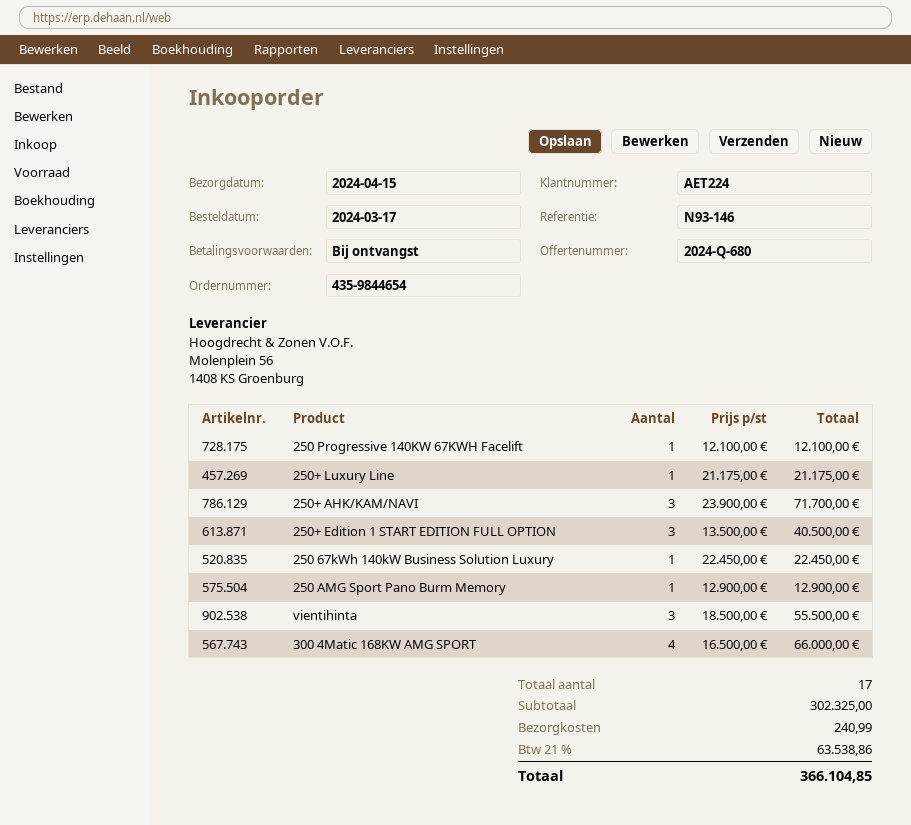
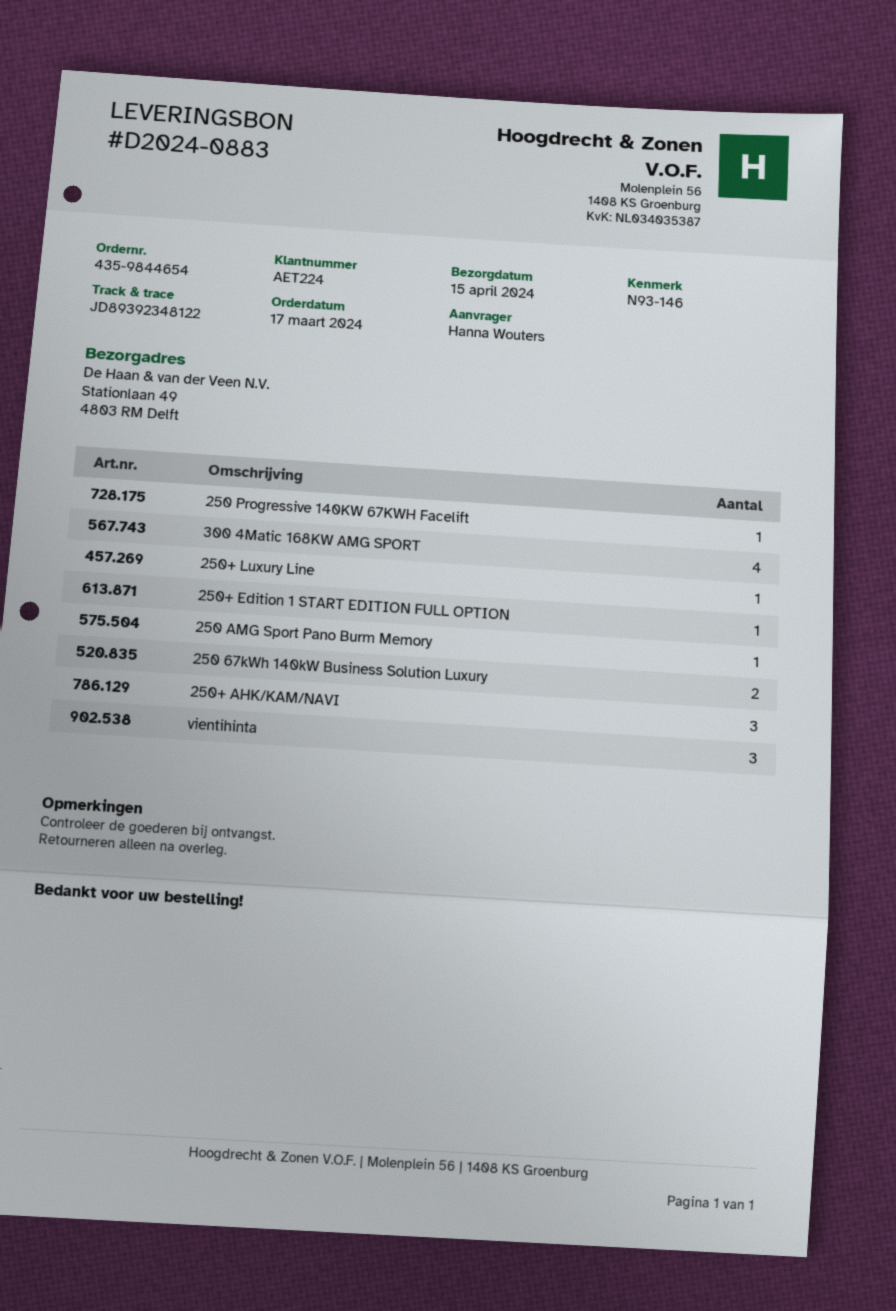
250+ Edition 1 START EDITION FULL OPTION: 3 -> 1
250 67kWh 140kW Business Solution Luxury: 1 -> 2

